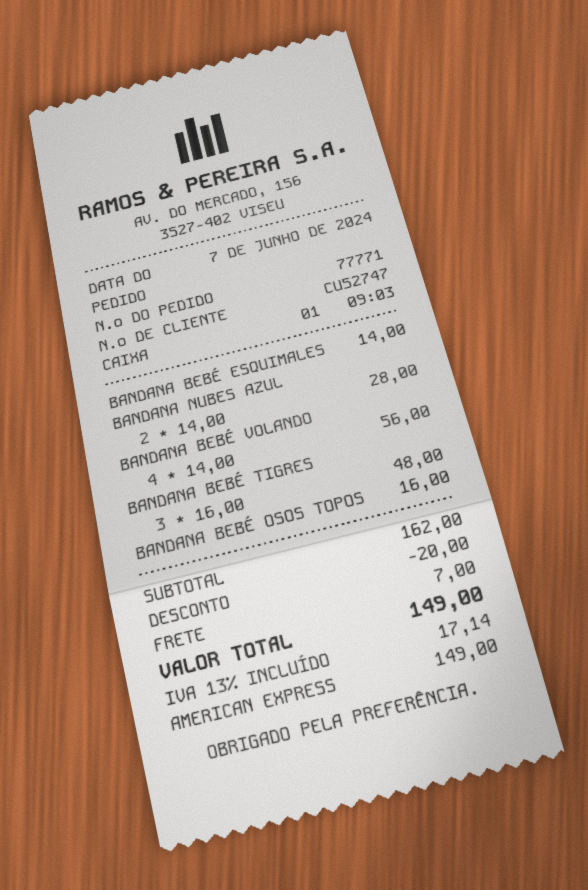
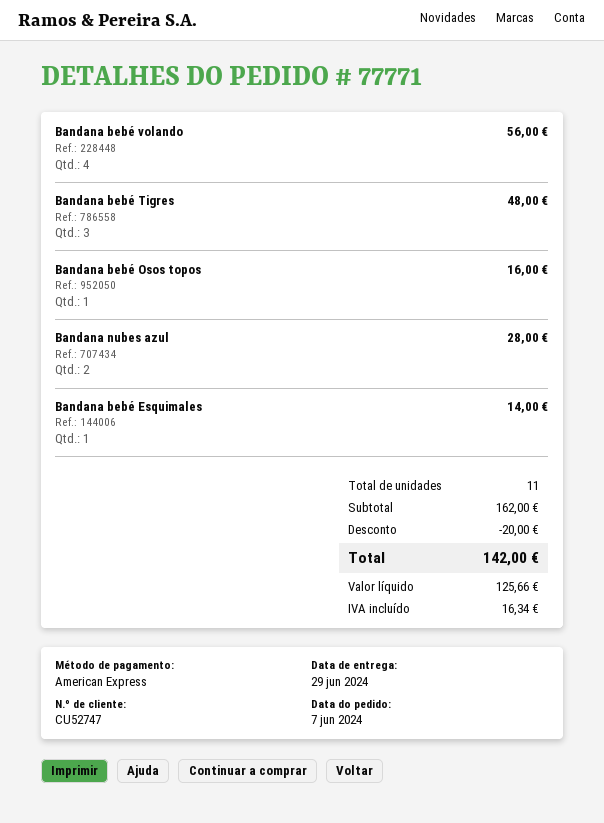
shipping: 7.00 -> none
tax: 17.14 -> 16.34
total: 149.00 -> 142.00

